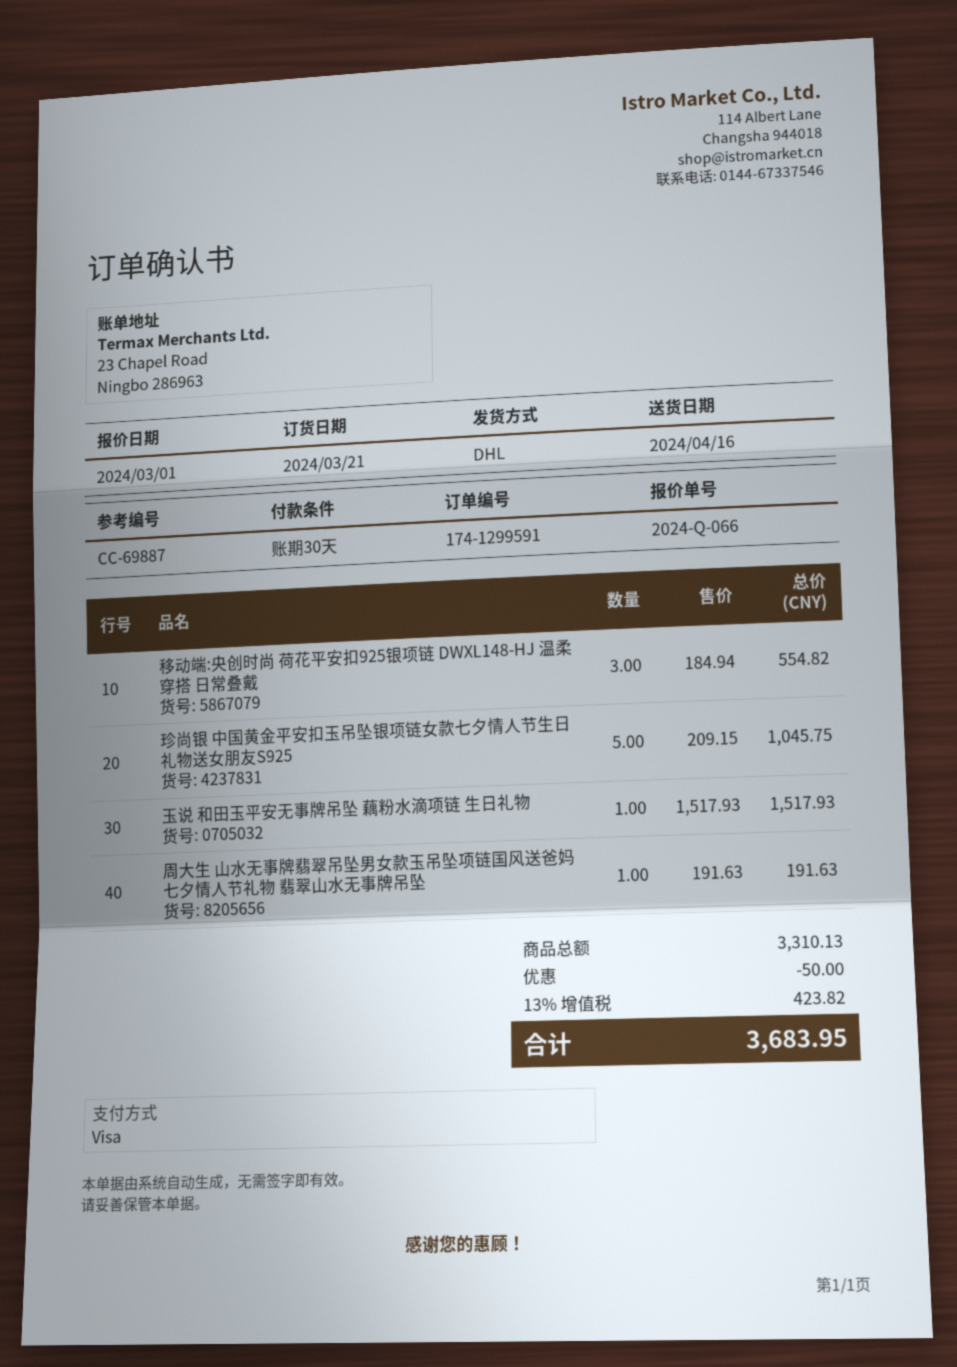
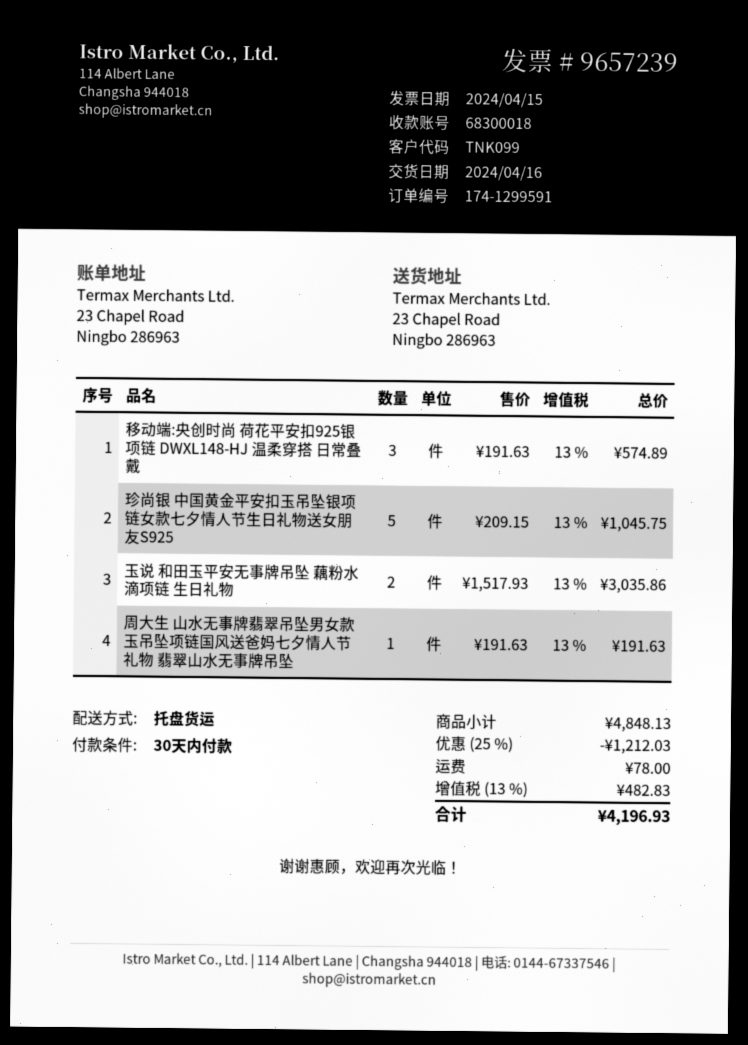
shipping method: DHL -> pallet freight
移动端:央创时尚 荷花平安扣925银项链 DWXL148-HJ 温柔穿搭 日常叠戴: 3 x 184.94 = 554.82 -> 3 x 191.63 = 574.89
玉说 和田玉平安无事牌吊坠 藕粉水滴项链 生日礼物: 1 x 1517.93 = 1517.93 -> 2 x 1517.93 = 3035.86
subtotal: 3310.13 -> 4848.13
discount: 50.00 -> 1212.03
shipping: none -> 78.00
tax: 13% = 423.82 -> 13% = 482.83
total: 3683.95 -> 4196.93

